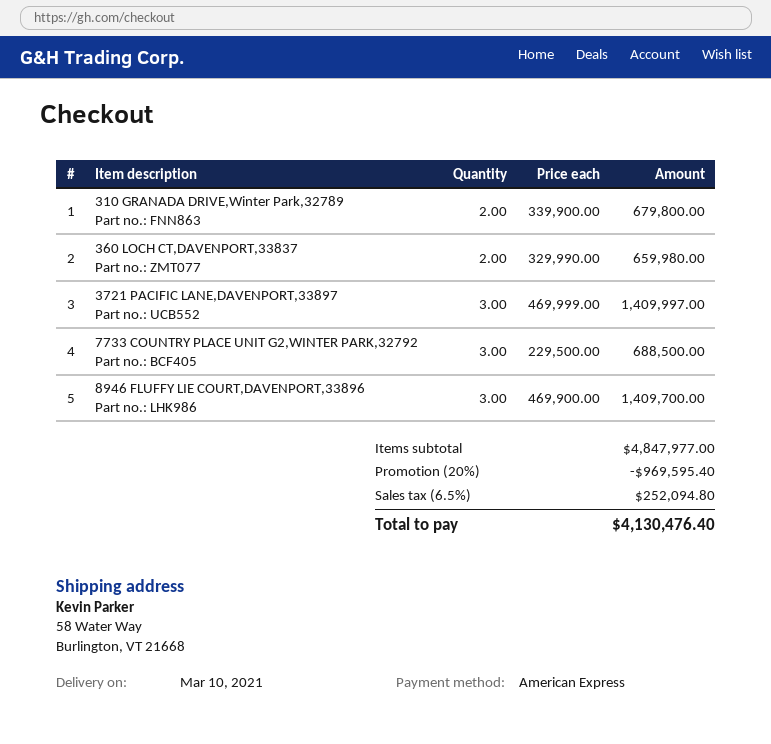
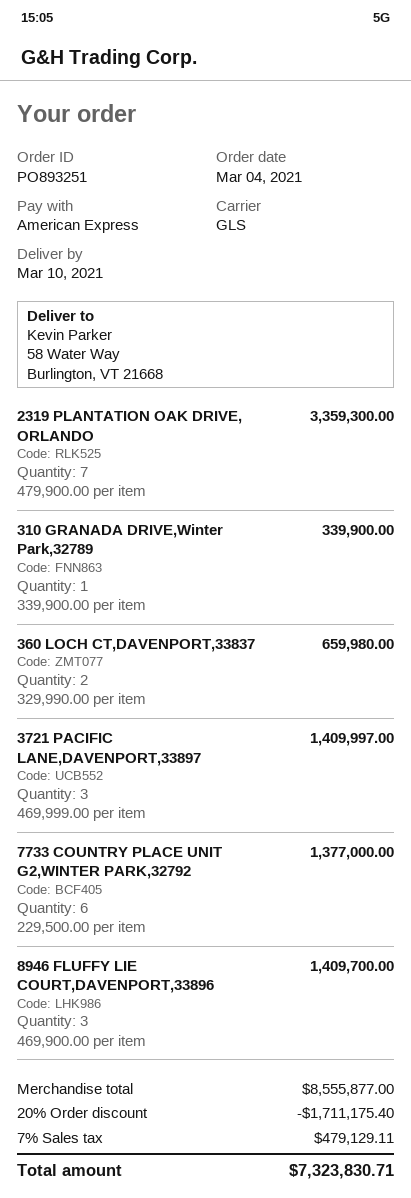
310 GRANADA DRIVE,Winter Park,32789: 2 x 339900.00 = 679800.00 -> 1 x 339900.00 = 339900.00
7733 COUNTRY PLACE UNIT G2,WINTER PARK,32792: 3 x 229500.00 = 688500.00 -> 6 x 229500.00 = 1377000.00
2319 PLANTATION OAK DRIVE, ORLANDO: none -> 7 x 479900.00 = 3359300.00
subtotal: 4847977.00 -> 8555877.00
discount: 20% = 969595.40 -> 20% = 1711175.40
tax: 6.5% = 252094.80 -> 7% = 479129.11
total: 4130476.40 -> 7323830.71

